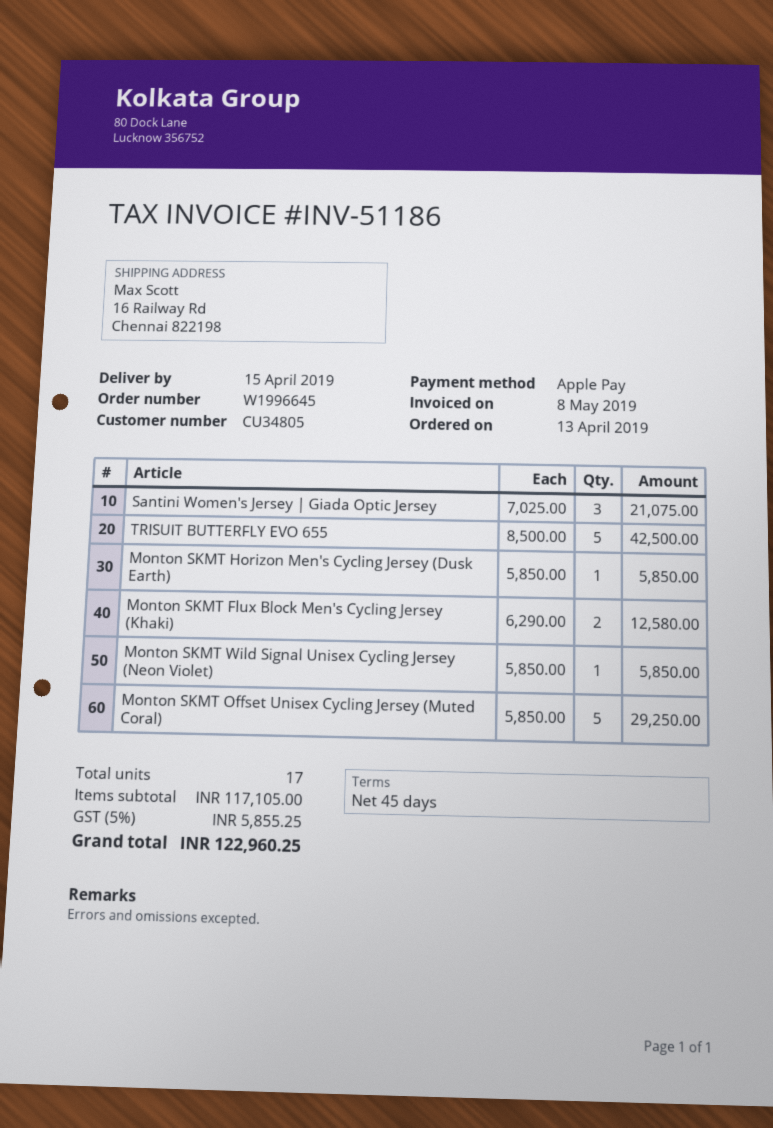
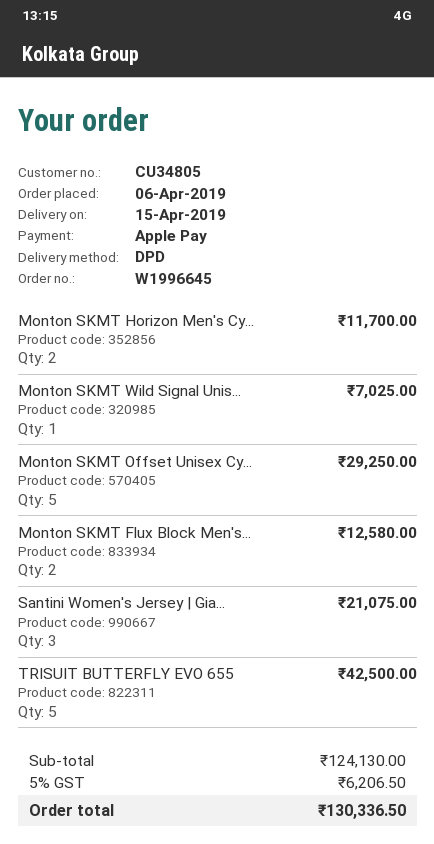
order date: 2019-04-13 -> 2019-04-06
Monton SKMT Horizon Men's Cycling Jersey (Dusk Earth): 1 for 5850.00 -> 2 for 11700.00
Monton SKMT Wild Signal Unisex Cycling Jersey (Neon Violet): 1 for 5850.00 -> 1 for 7025.00
subtotal: 117105.00 -> 124130.00
tax: 5% = 5855.25 -> 5% = 6206.50
total: 122960.25 -> 130336.50

